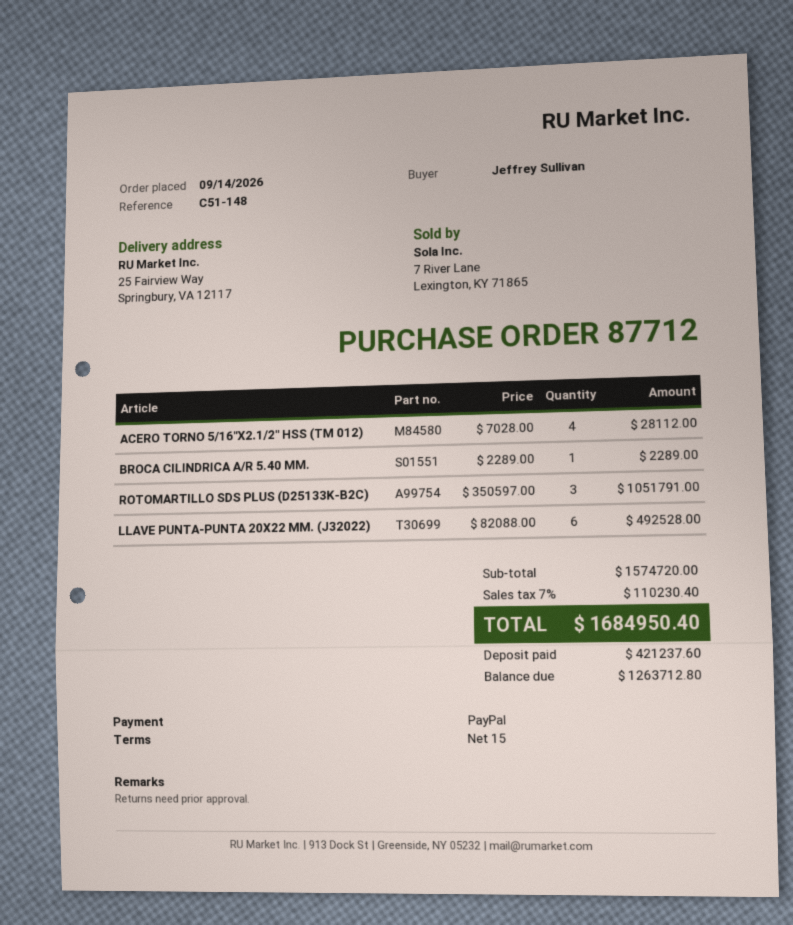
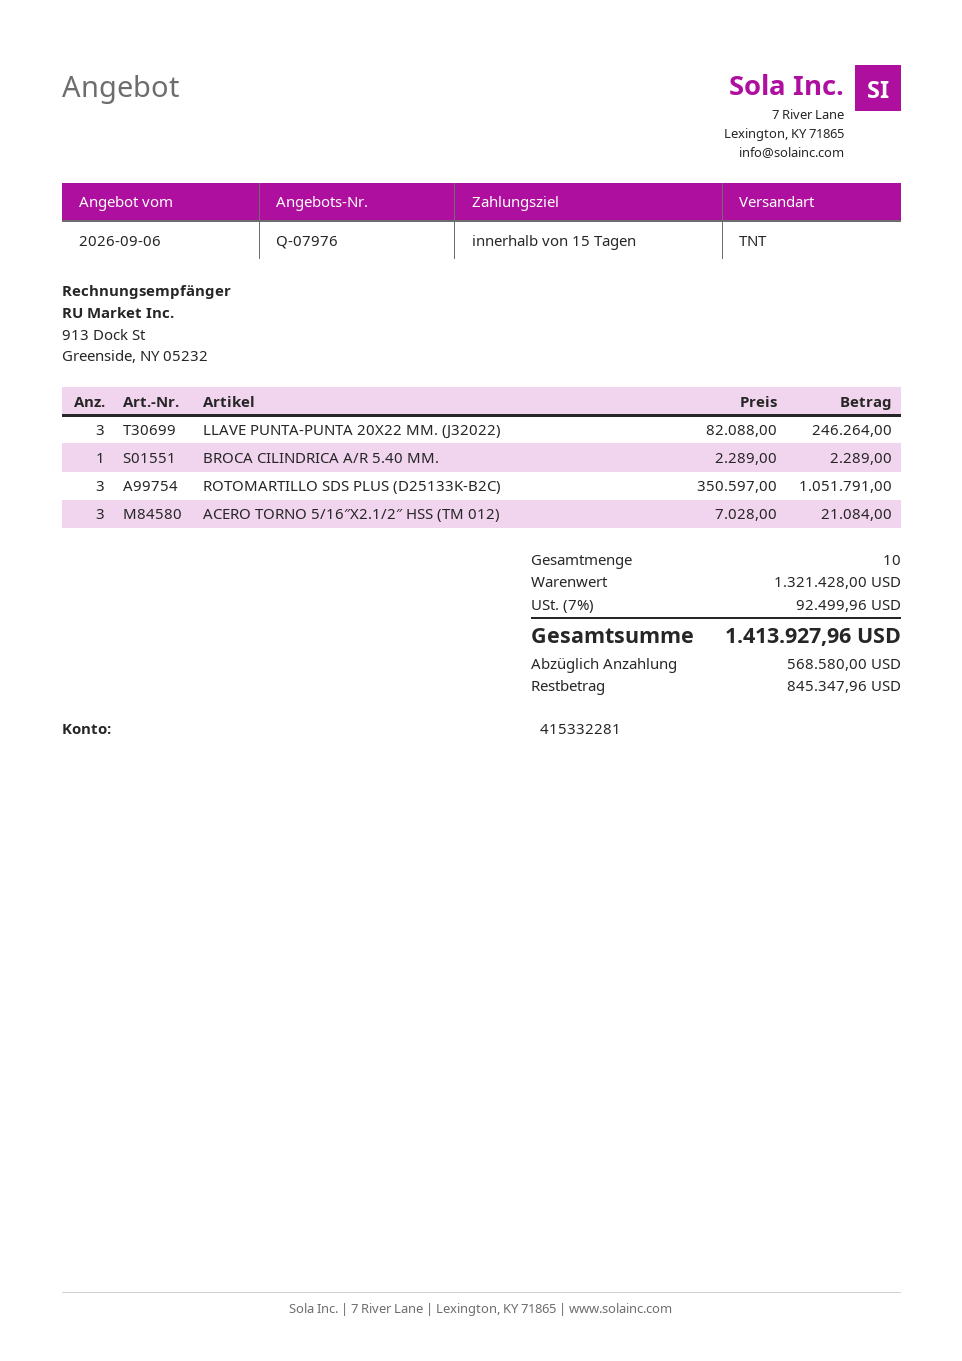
ACERO TORNO 5/16″X2.1/2″ HSS (TM 012): 4 x 7028.00 = 28112.00 -> 3 x 7028.00 = 21084.00
LLAVE PUNTA-PUNTA 20X22 MM. (J32022): 6 x 82088.00 = 492528.00 -> 3 x 82088.00 = 246264.00
subtotal: 1574720.00 -> 1321428.00
tax: 7% = 110230.40 -> 7% = 92499.96
total: 1684950.40 -> 1413927.96
deposit: 421237.60 -> 568580.00
balance: 1263712.80 -> 845347.96

